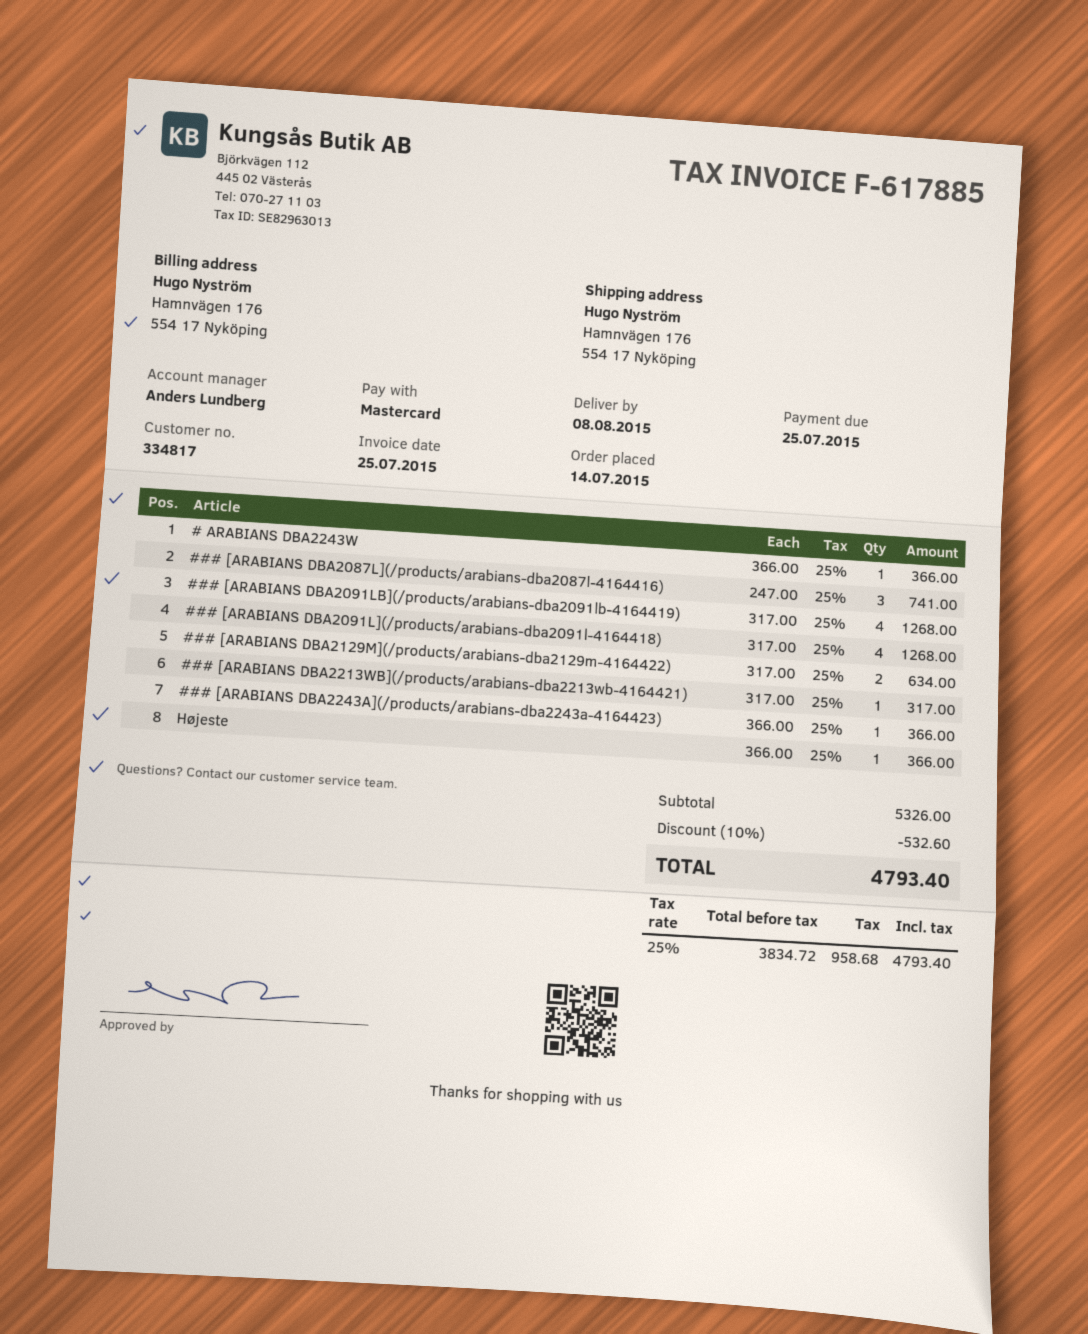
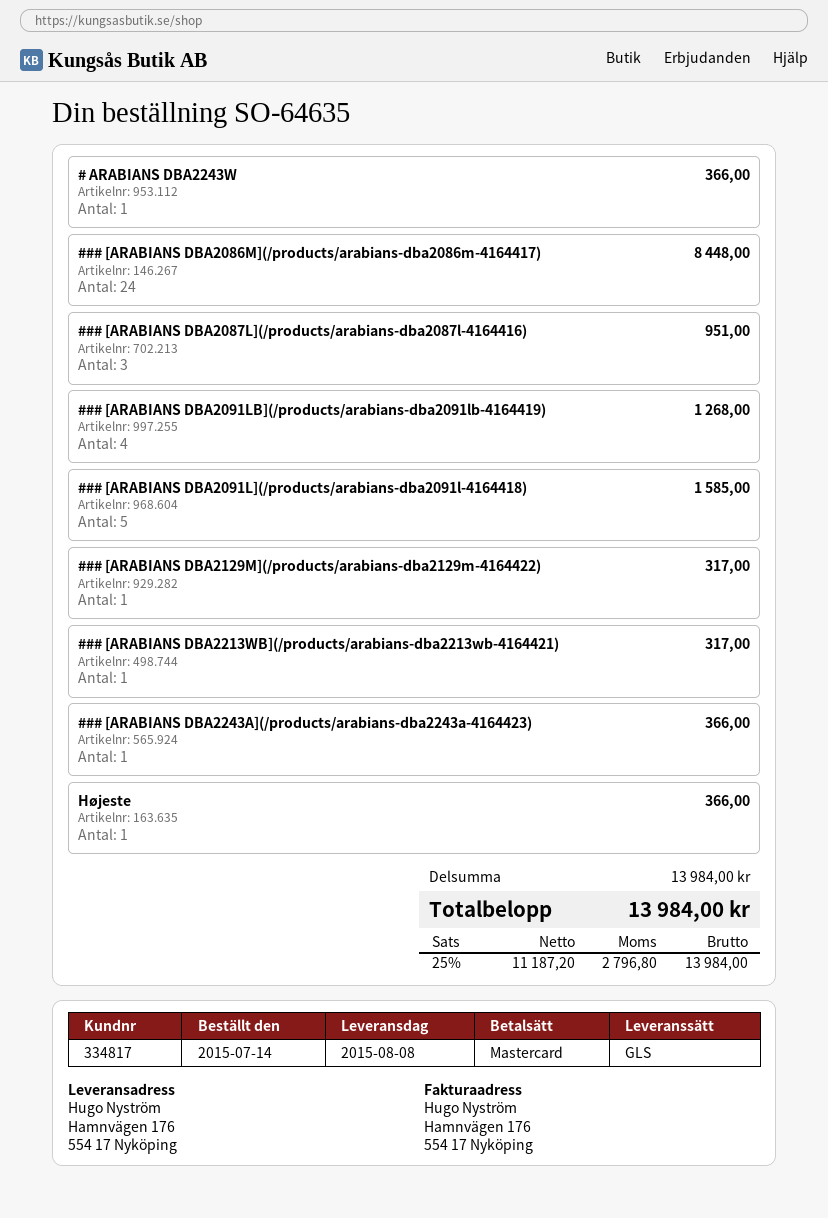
### [ARABIANS DBA2087L](/products/arabians-dba2087l-4164416): 3 for 741.00 -> 3 for 951.00
### [ARABIANS DBA2091L](/products/arabians-dba2091l-4164418): 4 for 1268.00 -> 5 for 1585.00
### [ARABIANS DBA2129M](/products/arabians-dba2129m-4164422): 2 for 634.00 -> 1 for 317.00
### [ARABIANS DBA2086M](/products/arabians-dba2086m-4164417): none -> 24 for 8448.00
subtotal: 5326.00 -> 13984.00
discount: 10% = 532.60 -> none
net: 3834.72 -> 11187.20
tax: 25% = 958.68 -> 25% = 2796.80
total: 4793.40 -> 13984.00

